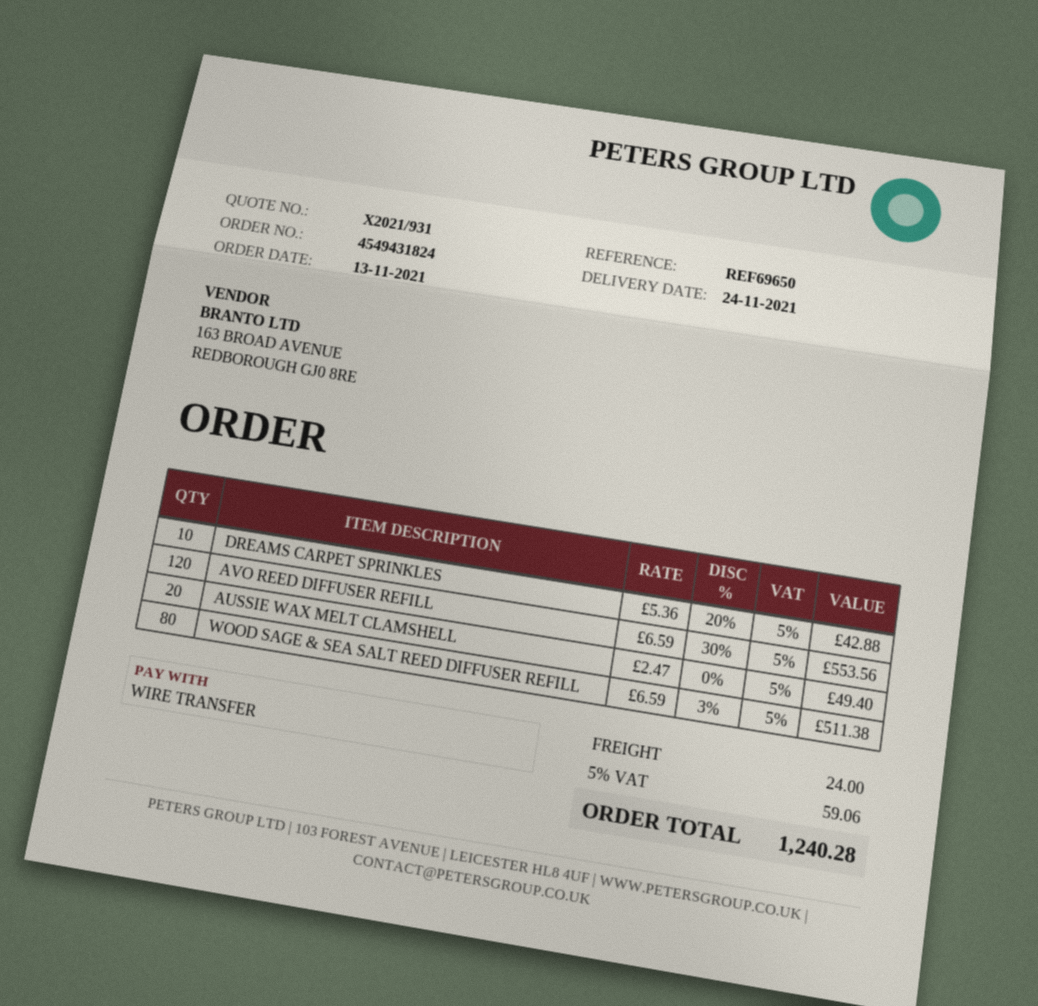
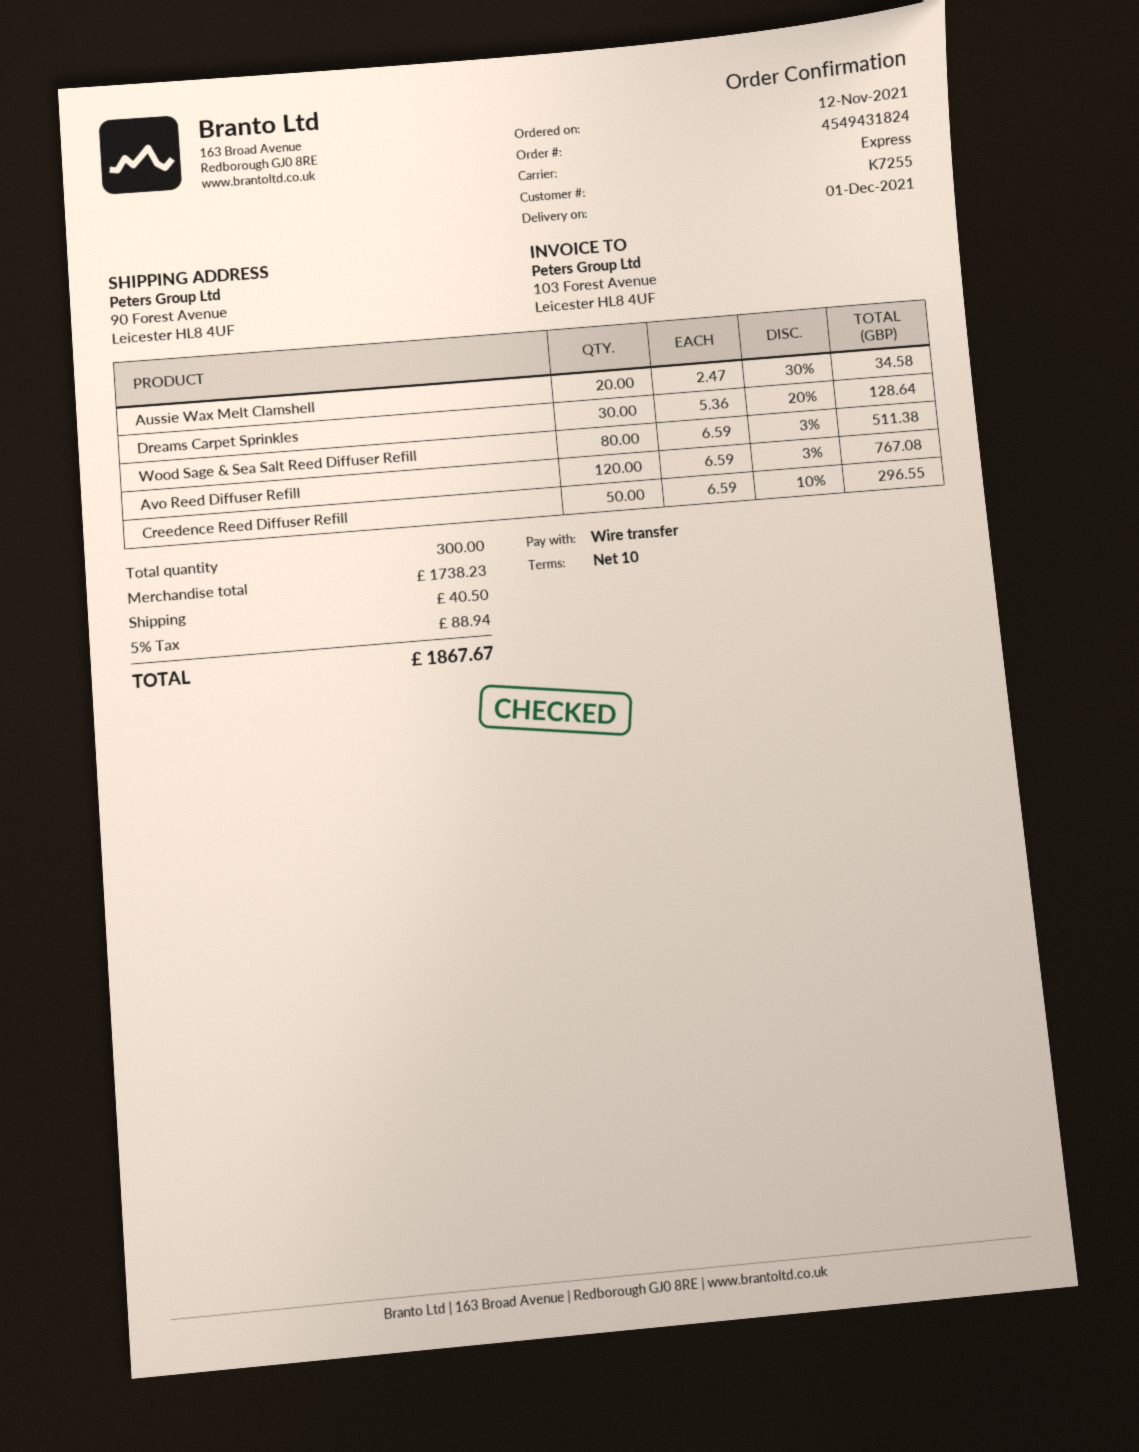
order date: 2021-11-13 -> 2021-11-12
delivery date: 2021-11-24 -> 2021-12-01
DREAMS CARPET SPRINKLES: 10 x 5.36 - 20% = 42.88 -> 30 x 5.36 - 20% = 128.64
AVO REED DIFFUSER REFILL: 120 x 6.59 - 30% = 553.56 -> 120 x 6.59 - 3% = 767.08
AUSSIE WAX MELT CLAMSHELL: 20 x 2.47 = 49.40 -> 20 x 2.47 - 30% = 34.58
Creedence Reed Diffuser Refill: none -> 50 x 6.59 - 10% = 296.55
shipping: 24.00 -> 40.50
tax: 5% = 59.06 -> 5% = 88.94
total: 1240.28 -> 1867.67

